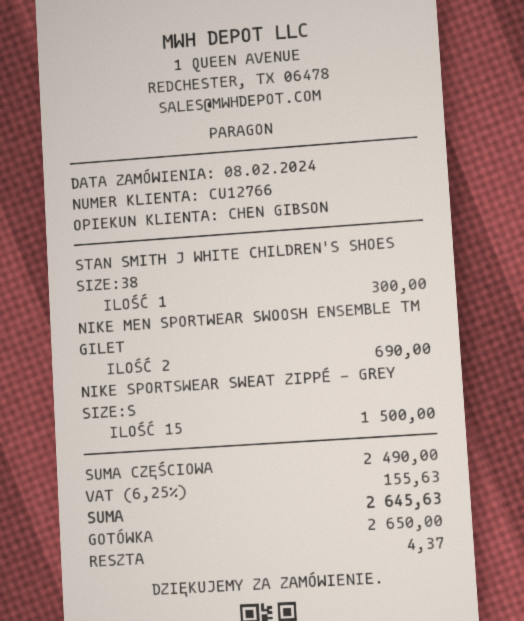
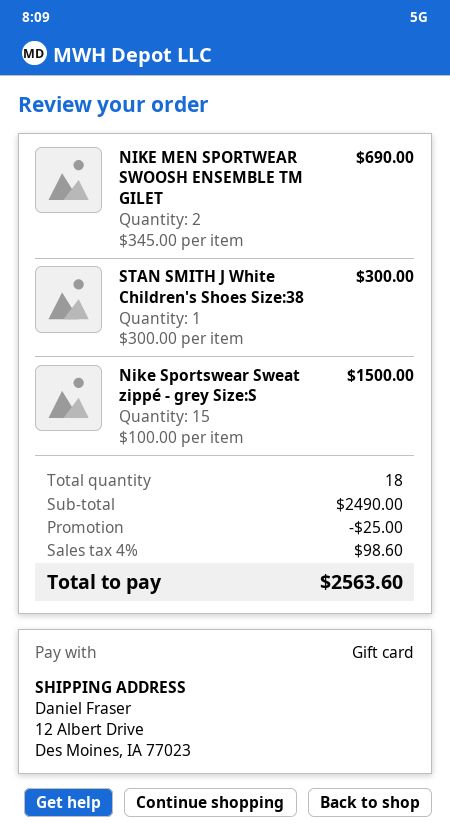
payment method: cash -> gift card
discount: none -> 25.00
tax: 6.25% = 155.63 -> 4% = 98.60
total: 2645.63 -> 2563.60

